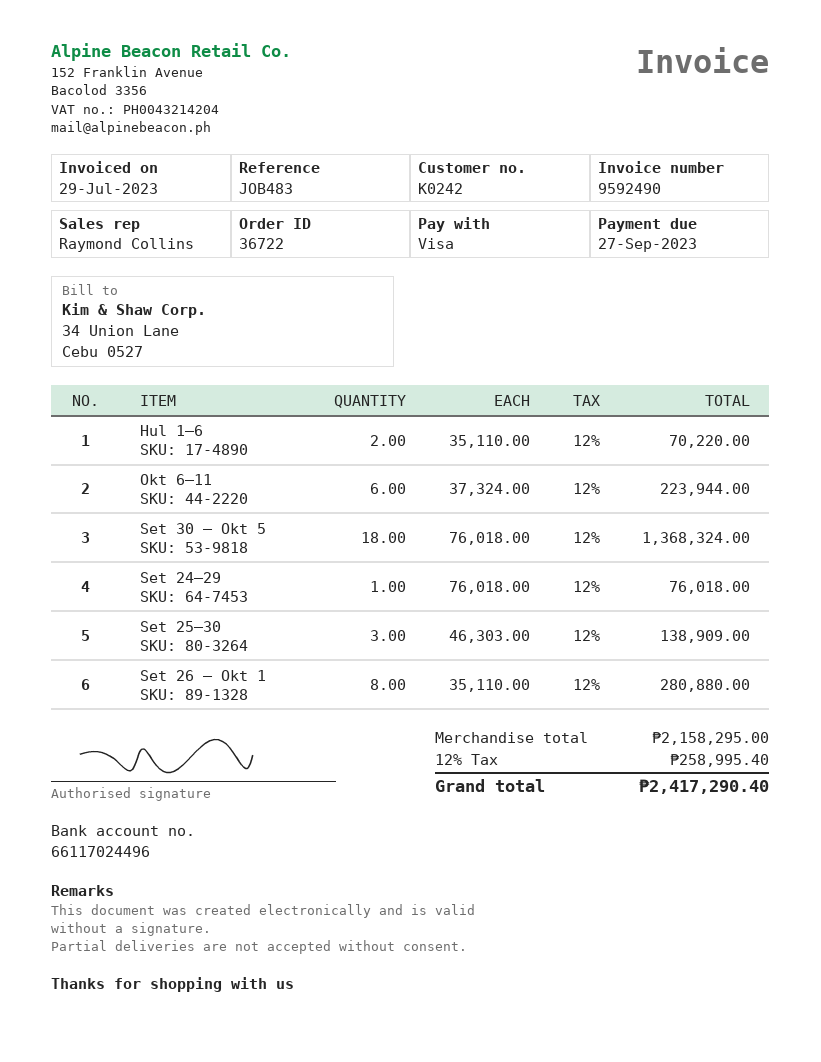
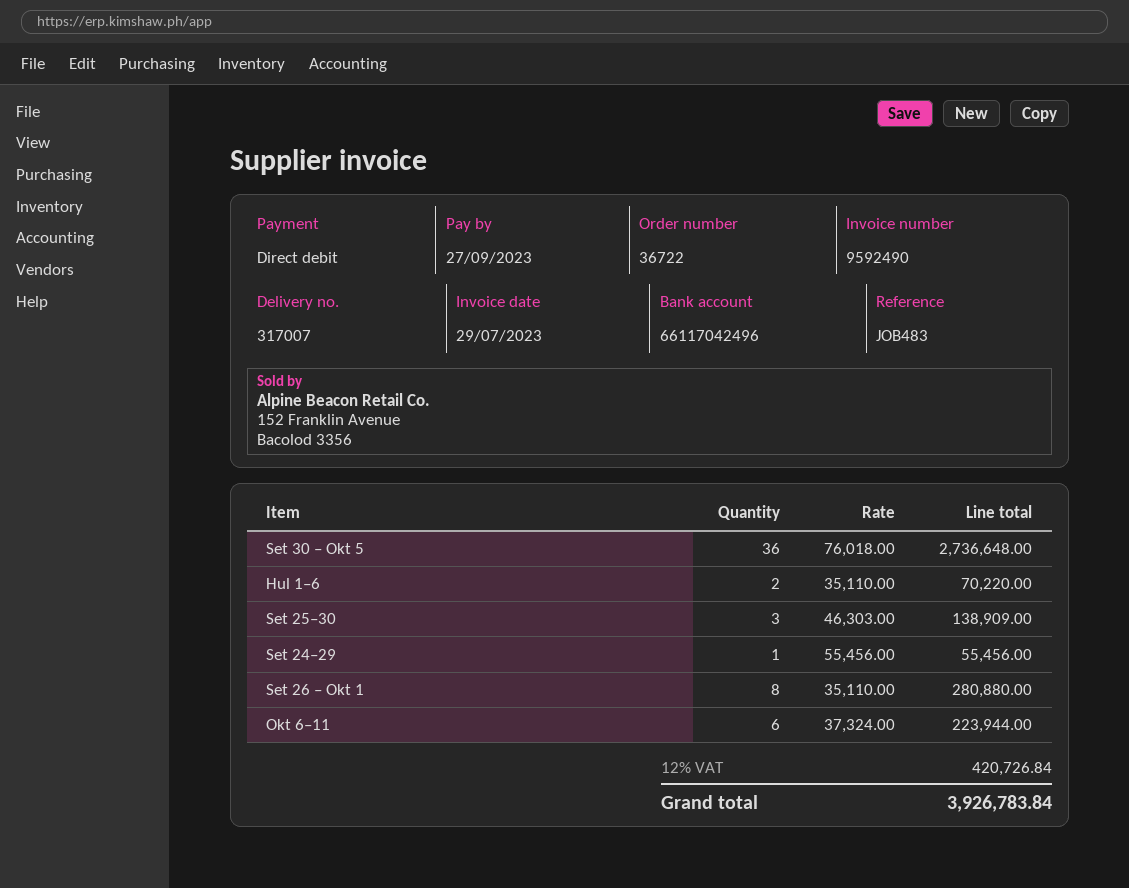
payment method: Visa -> direct debit
bank account: 66117024496 -> 66117042496
Set 30 – Okt 5: 18 x 76018.00 = 1368324.00 -> 36 x 76018.00 = 2736648.00
Set 24–29: 1 x 76018.00 = 76018.00 -> 1 x 55456.00 = 55456.00
tax: 12% = 258995.40 -> 12% = 420726.84
total: 2417290.40 -> 3926783.84

